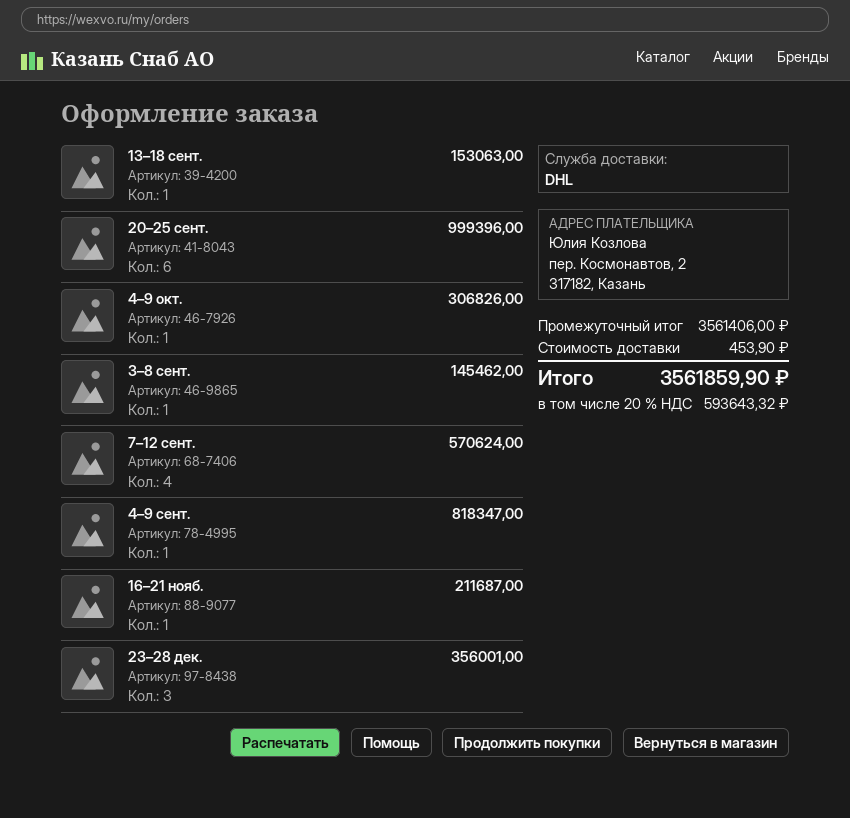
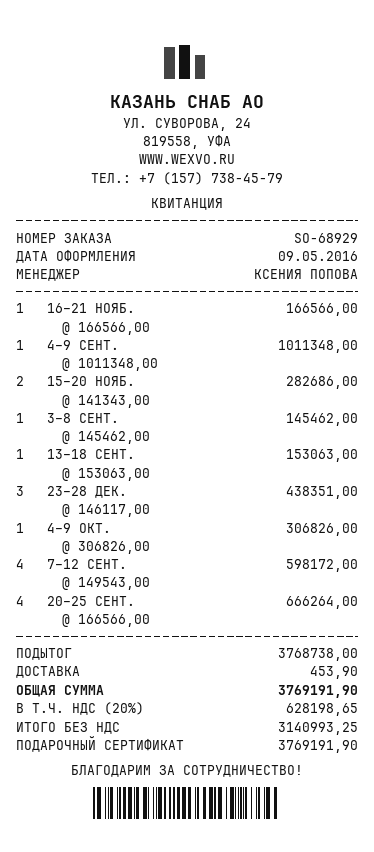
20–25 сент.: 6 for 999396.00 -> 4 for 666264.00
7–12 сент.: 4 for 570624.00 -> 4 for 598172.00
4–9 сент.: 1 for 818347.00 -> 1 for 1011348.00
16–21 нояб.: 1 for 211687.00 -> 1 for 166566.00
23–28 дек.: 3 for 356001.00 -> 3 for 438351.00
15–20 НОЯБ.: none -> 2 for 282686.00
subtotal: 3561406.00 -> 3768738.00
tax: 20% = 593643.32 -> 20% = 628198.65
total: 3561859.90 -> 3769191.90

